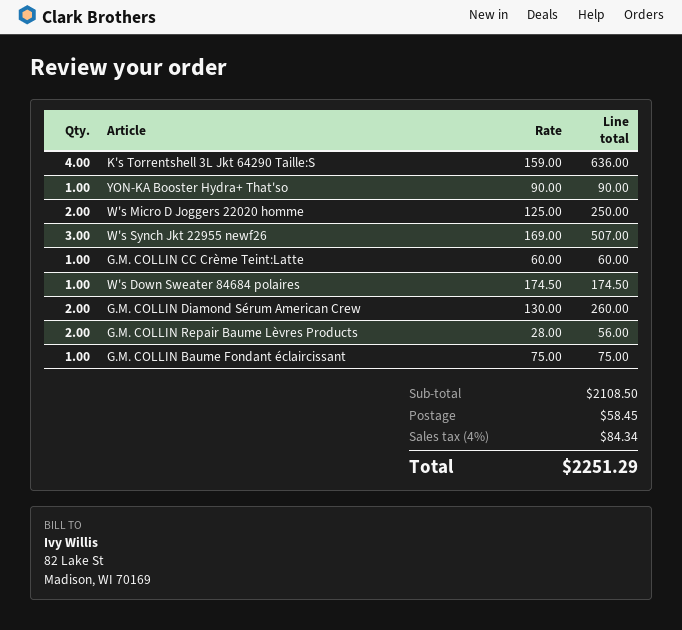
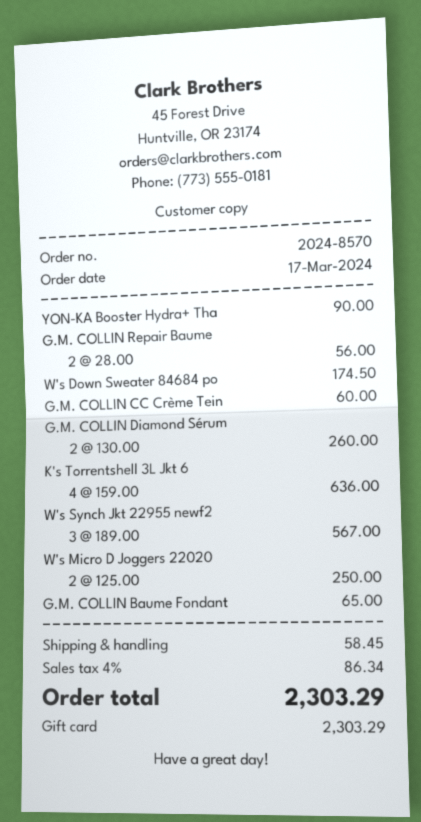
W's Synch Jkt 22955 newf26: 3 x 169.00 = 507.00 -> 3 x 189.00 = 567.00
G.M. COLLIN Baume Fondant éclaircissant: 1 x 75.00 = 75.00 -> 1 x 65.00 = 65.00
tax: 4% = 84.34 -> 4% = 86.34
total: 2251.29 -> 2303.29

